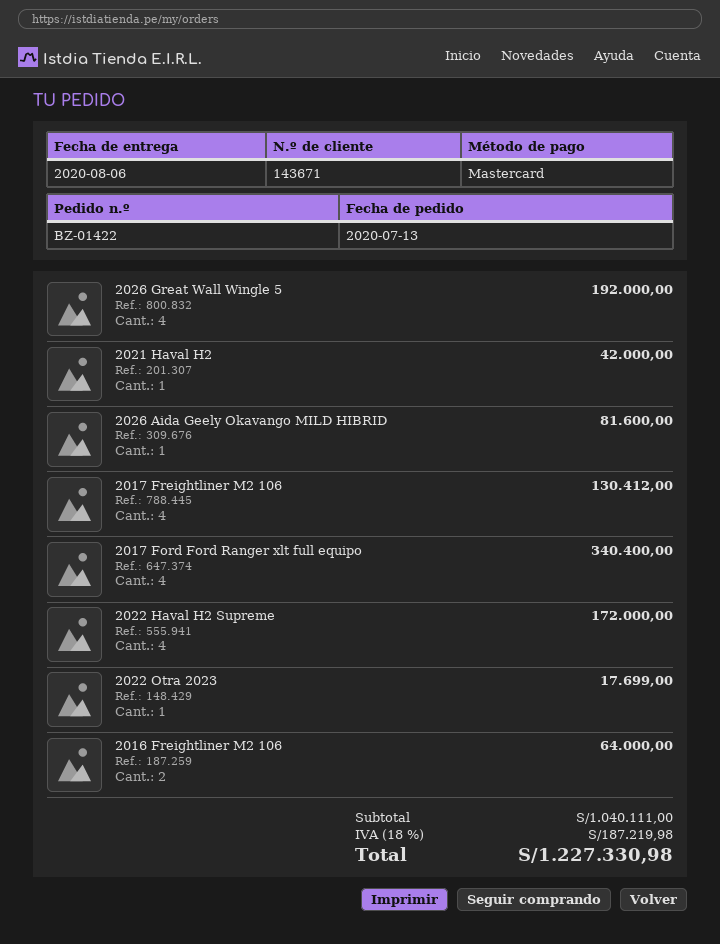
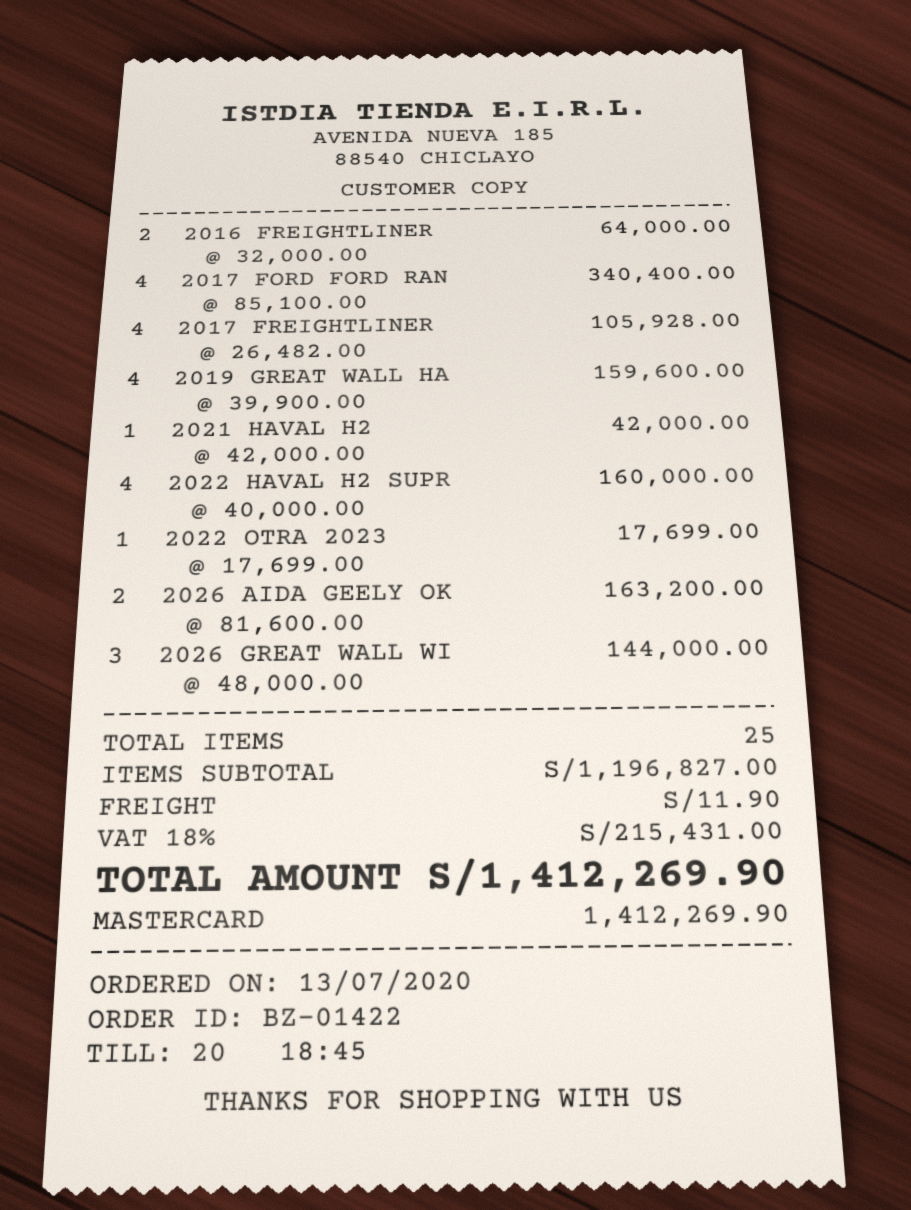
2026 Great Wall Wingle 5: 4 for 192000.00 -> 3 for 144000.00
2026 Aida Geely Okavango MILD HIBRID: 1 for 81600.00 -> 2 for 163200.00
2017 Freightliner M2 106: 4 for 130412.00 -> 4 for 105928.00
2022 Haval H2 Supreme: 4 for 172000.00 -> 4 for 160000.00
2019 GREAT WALL HA: none -> 4 for 159600.00
subtotal: 1040111.00 -> 1196827.00
shipping: none -> 11.90
tax: 18% = 187219.98 -> 18% = 215431.00
total: 1227330.98 -> 1412269.90

